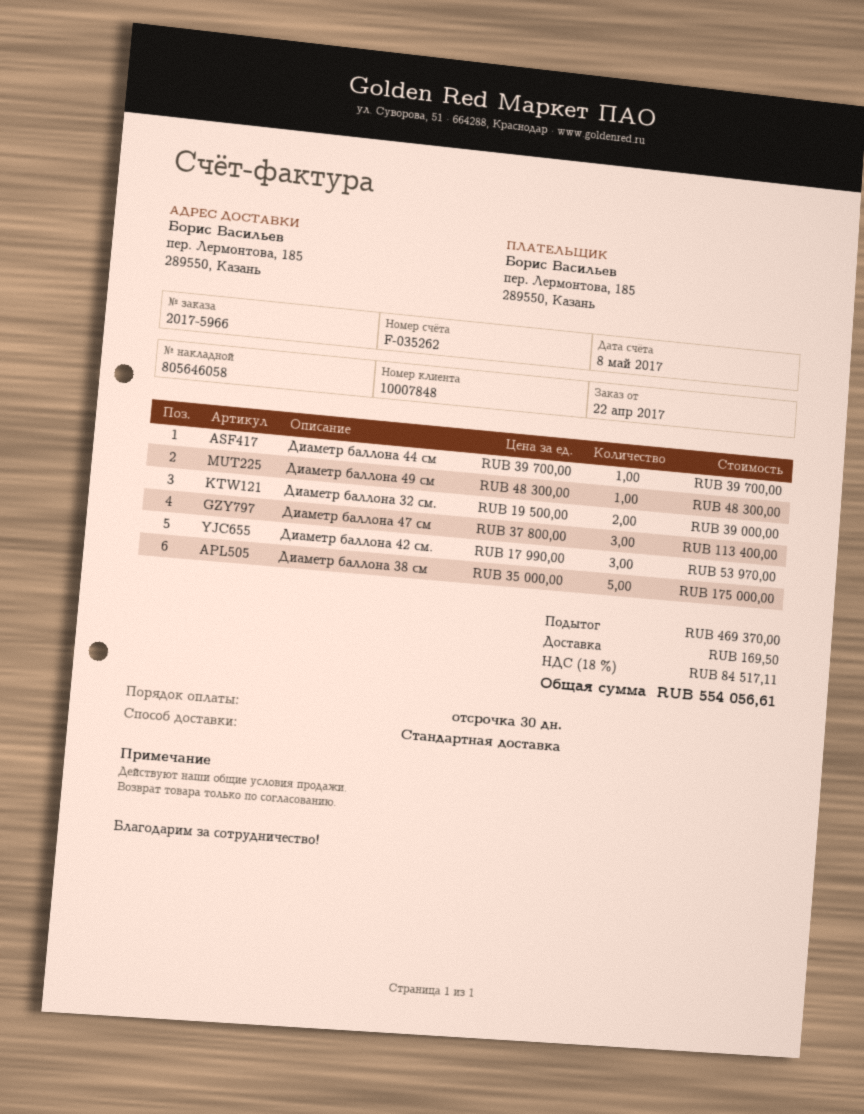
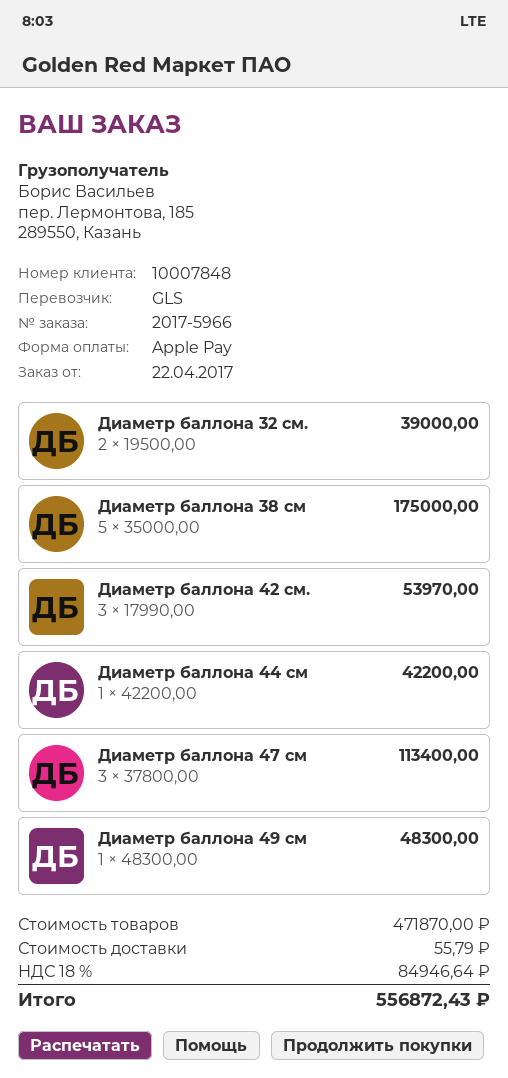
shipping method: standard -> GLS
Диаметр баллона 44 см: 1 x 39700.00 = 39700.00 -> 1 x 42200.00 = 42200.00
subtotal: 469370.00 -> 471870.00
shipping: 169.50 -> 55.79
tax: 18% = 84517.11 -> 18% = 84946.64
total: 554056.61 -> 556872.43

